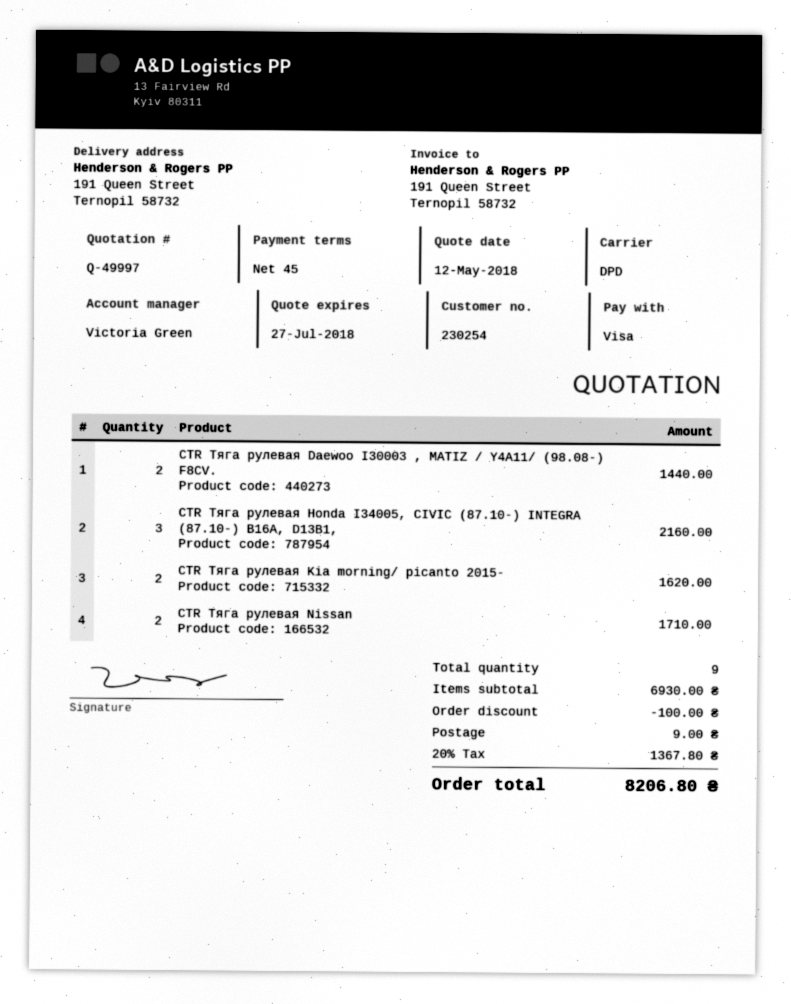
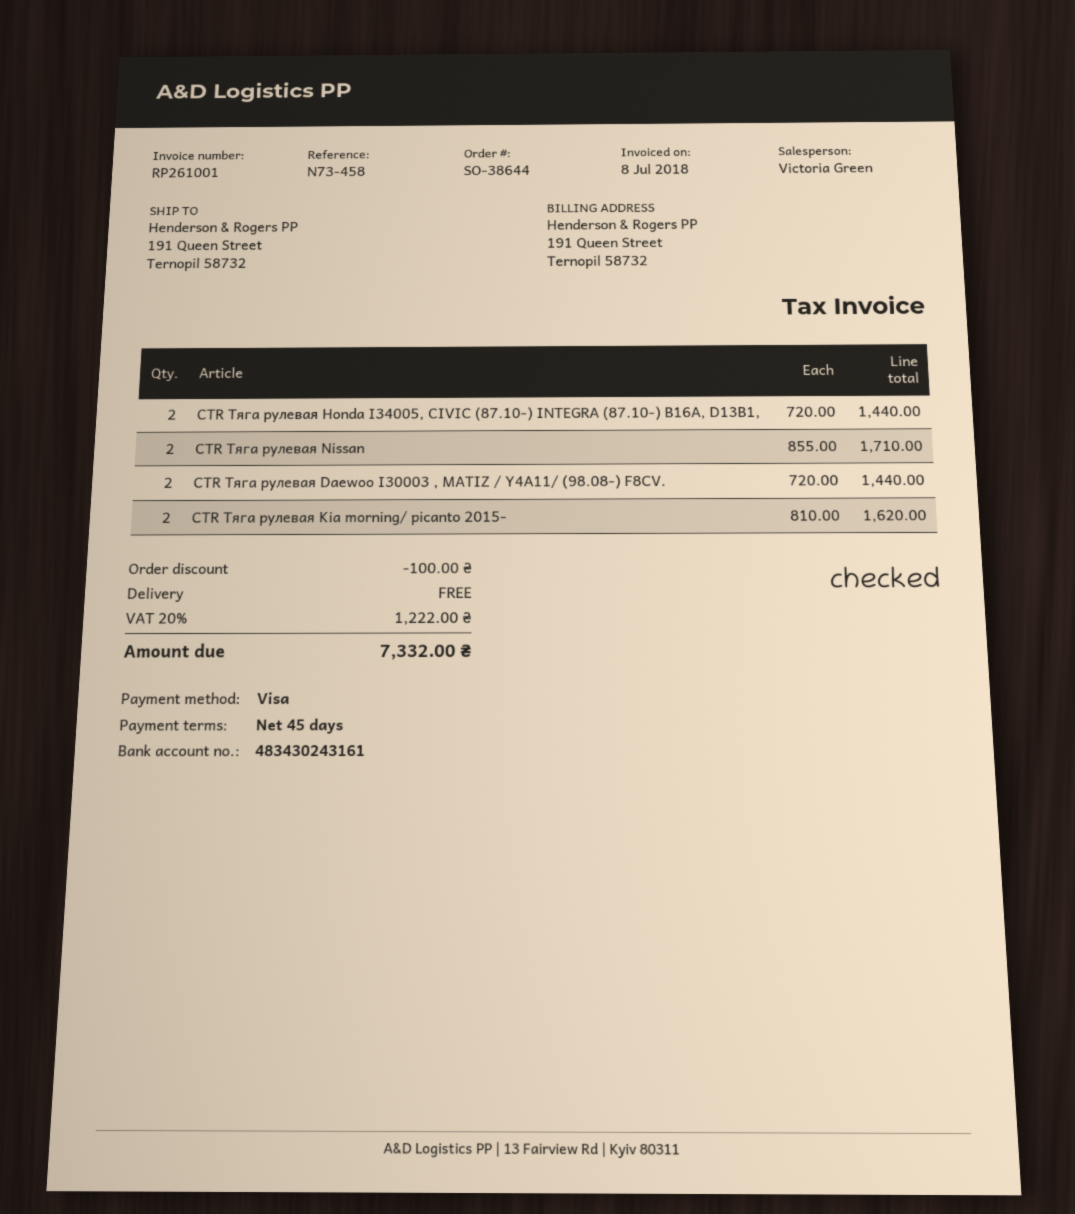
CTR Тяга рулевая Honda I34005, CIVIC (87.10-) INTEGRA (87.10-) B16A, D13B1,: 3 for 2160.00 -> 2 for 1440.00
shipping: 9.00 -> 0.00
tax: 20% = 1367.80 -> 20% = 1222.00
total: 8206.80 -> 7332.00

